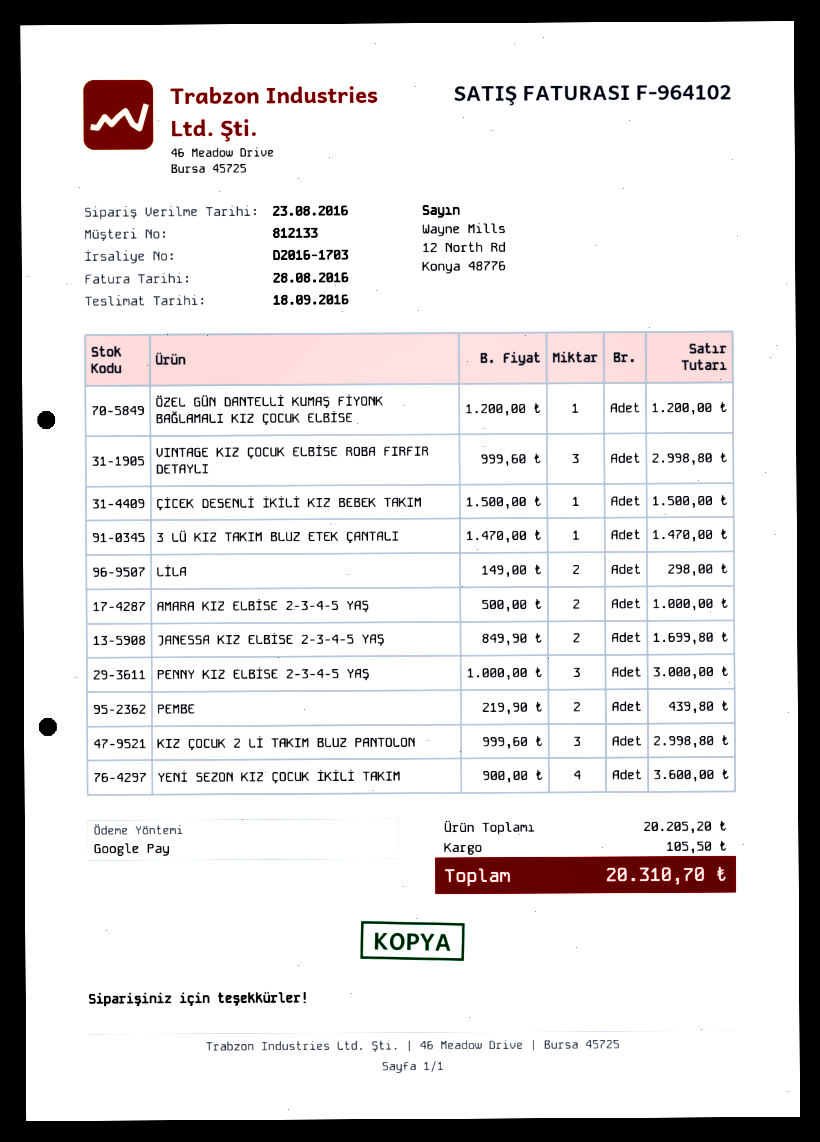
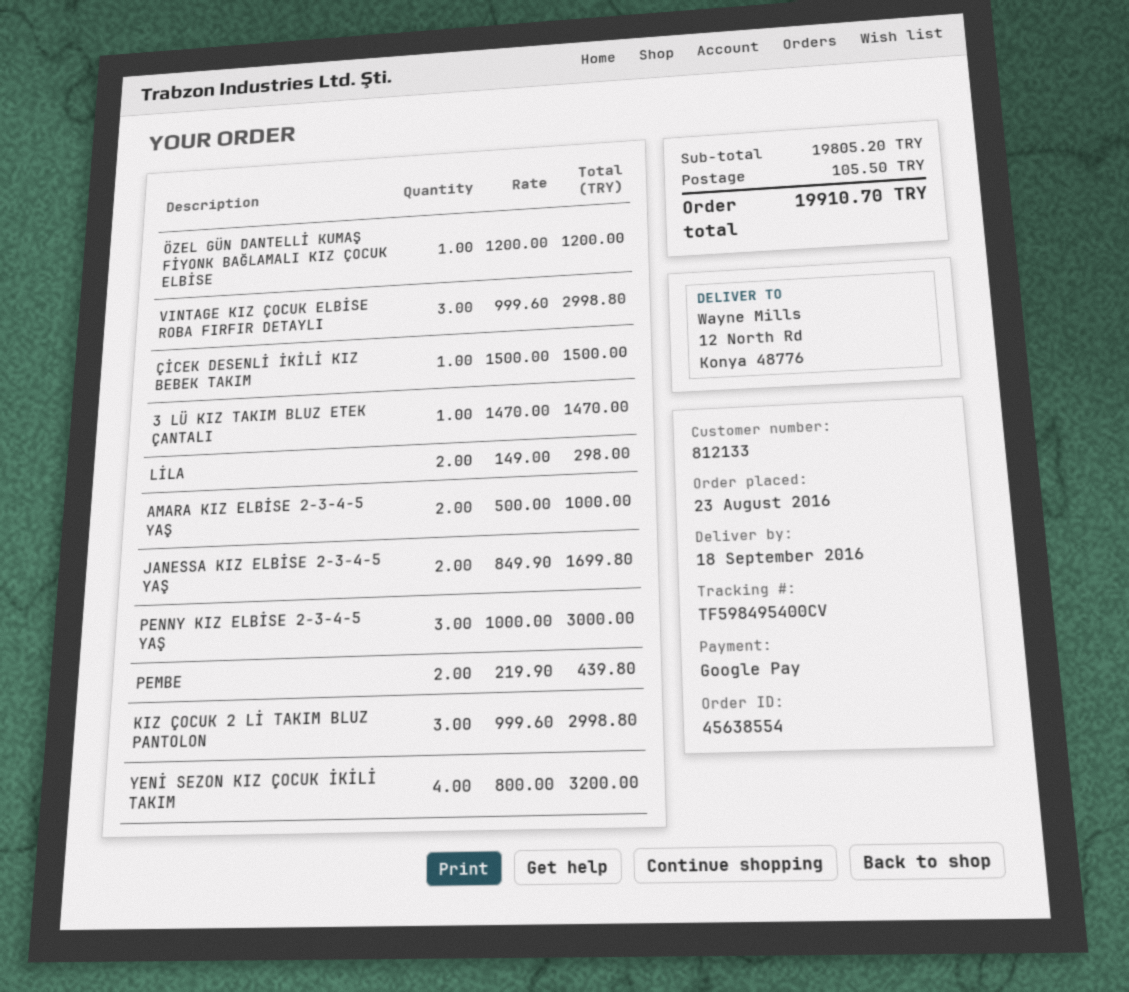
YENİ SEZON KIZ ÇOCUK İKİLİ TAKIM: 4 x 900.00 = 3600.00 -> 4 x 800.00 = 3200.00
subtotal: 20205.20 -> 19805.20
total: 20310.70 -> 19910.70

